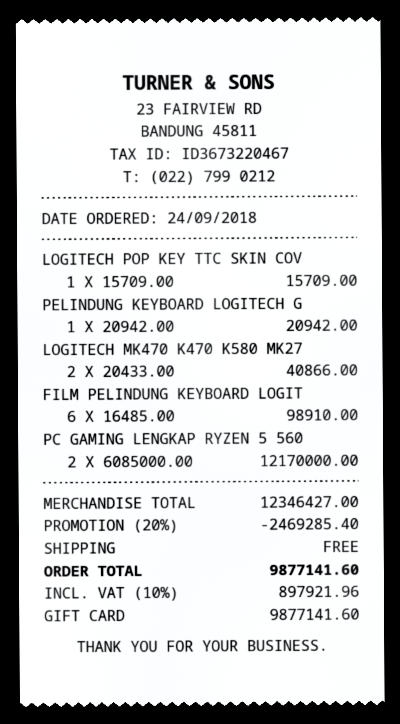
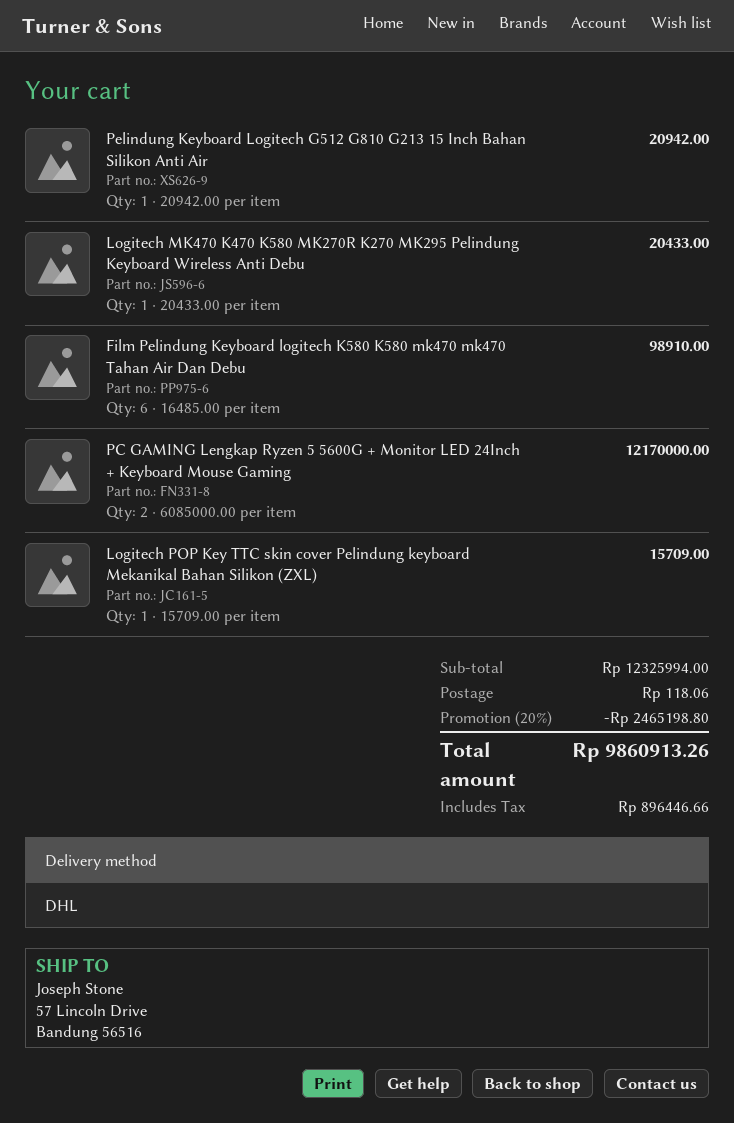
LOGITECH MK470 K470 K580 MK27: 2 x 20433.00 = 40866.00 -> 1 x 20433.00 = 20433.00
subtotal: 12346427.00 -> 12325994.00
discount: 20% = 2469285.40 -> 20% = 2465198.80
shipping: 0.00 -> 118.06
tax: 897921.96 -> 896446.66
total: 9877141.60 -> 9860913.26

